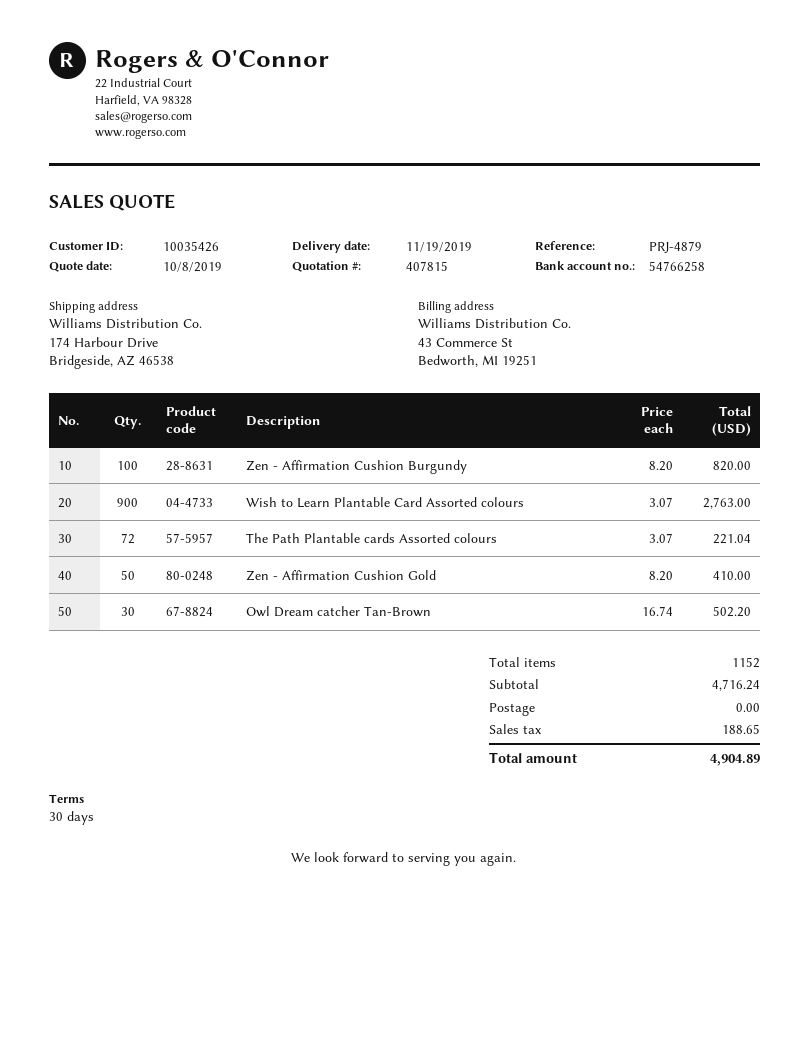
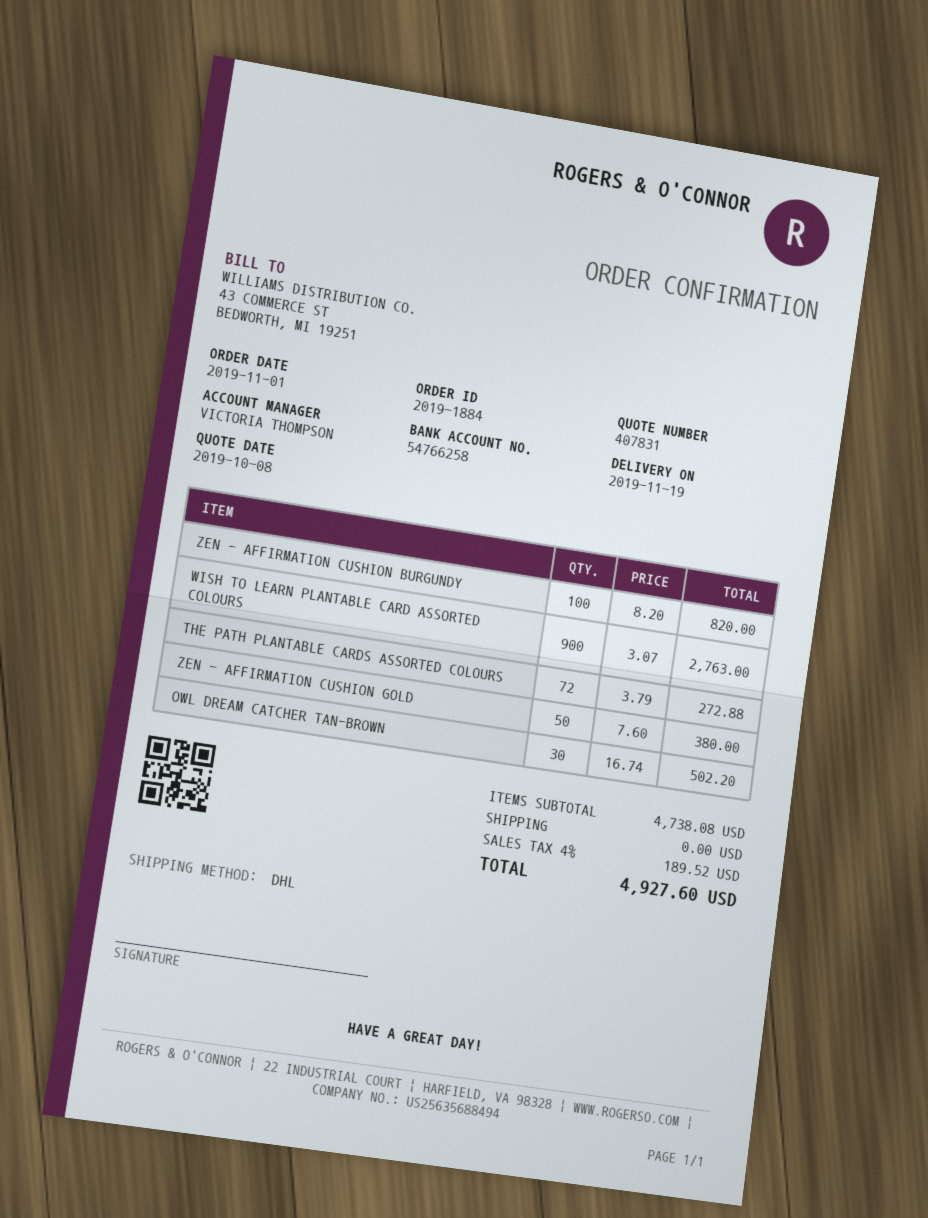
quote number: 407815 -> 407831
The Path Plantable cards Assorted colours: 72 x 3.07 = 221.04 -> 72 x 3.79 = 272.88
Zen - Affirmation Cushion Gold: 50 x 8.20 = 410.00 -> 50 x 7.60 = 380.00
subtotal: 4716.24 -> 4738.08
tax: 188.65 -> 189.52
total: 4904.89 -> 4927.60

